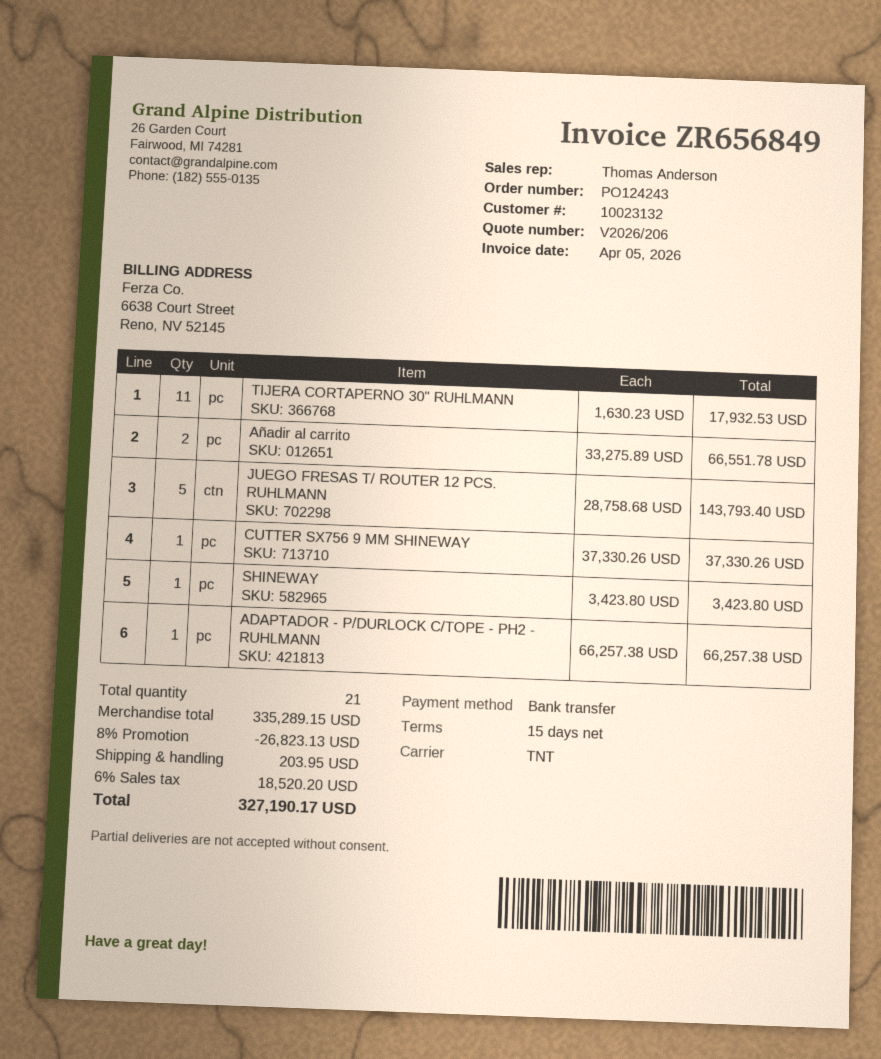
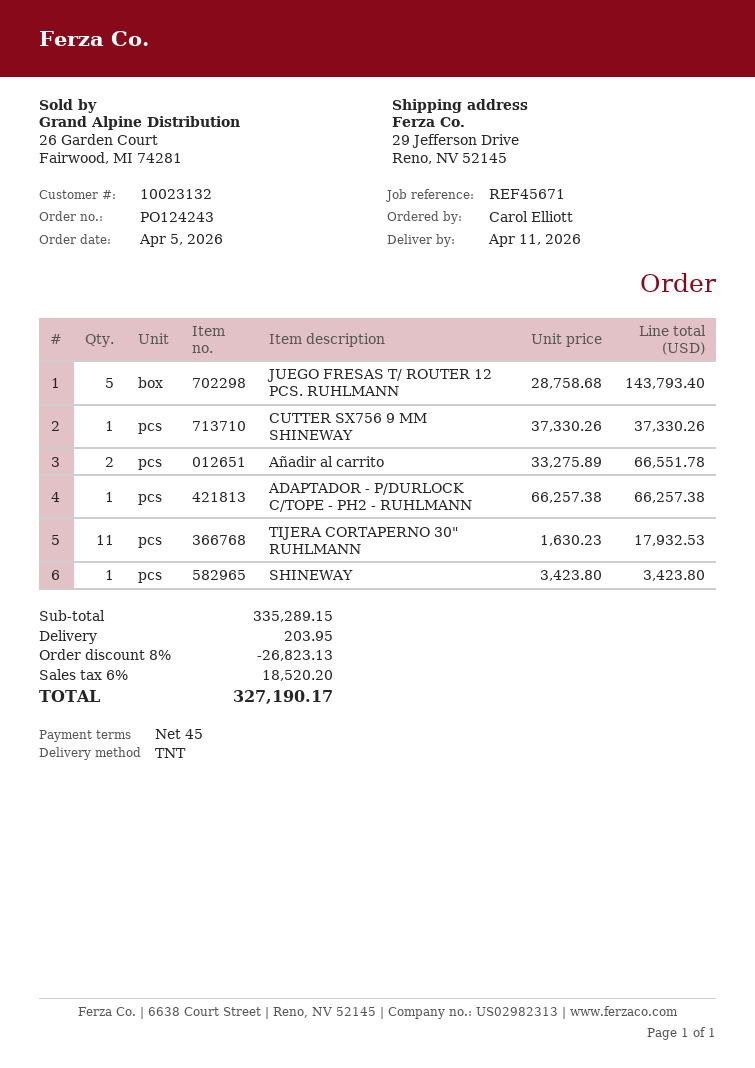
payment terms: 15 days -> 45 days

